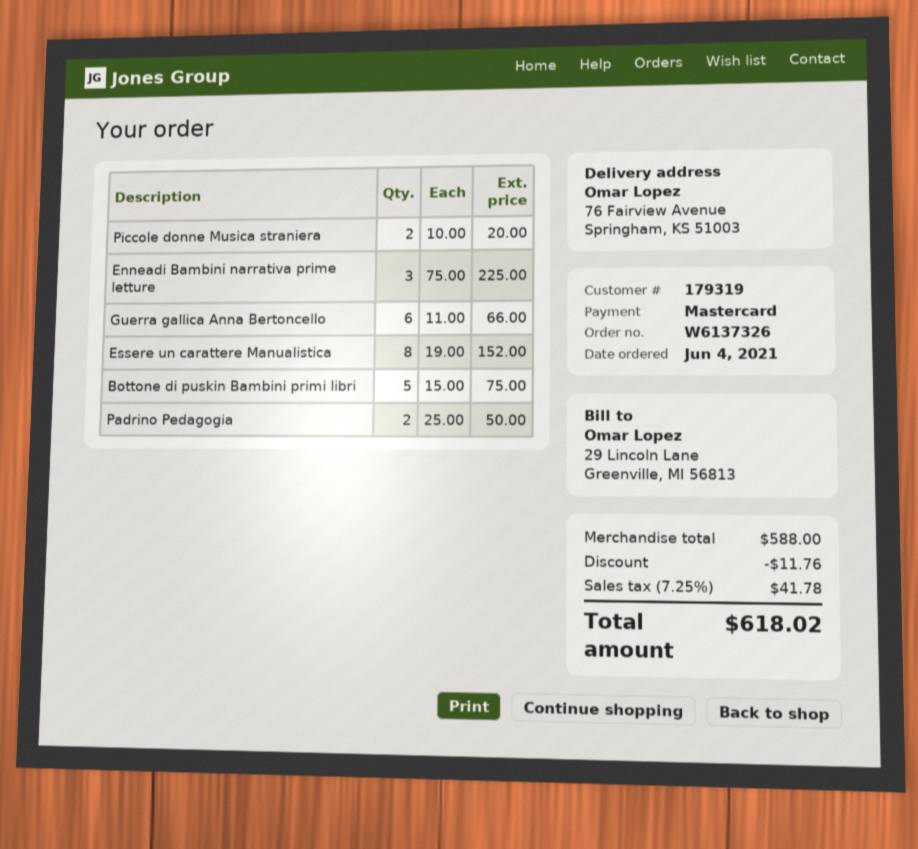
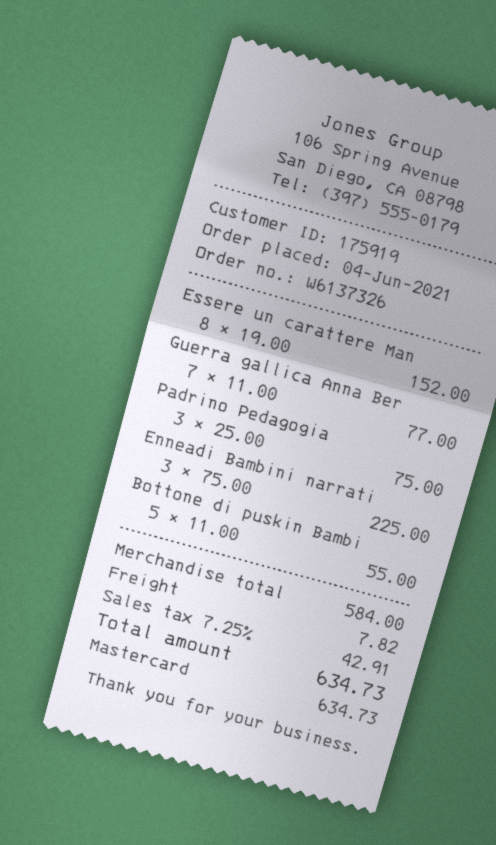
customer number: 179319 -> 175919
Piccole donne Musica straniera: 2 x 10.00 = 20.00 -> none
Guerra gallica Anna Bertoncello: 6 x 11.00 = 66.00 -> 7 x 11.00 = 77.00
Bottone di puskin Bambini primi libri: 5 x 15.00 = 75.00 -> 5 x 11.00 = 55.00
Padrino Pedagogia: 2 x 25.00 = 50.00 -> 3 x 25.00 = 75.00
subtotal: 588.00 -> 584.00
discount: 11.76 -> none
shipping: none -> 7.82
tax: 7.25% = 41.78 -> 7.25% = 42.91
total: 618.02 -> 634.73

